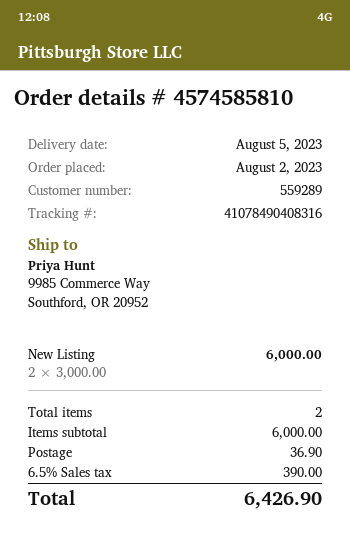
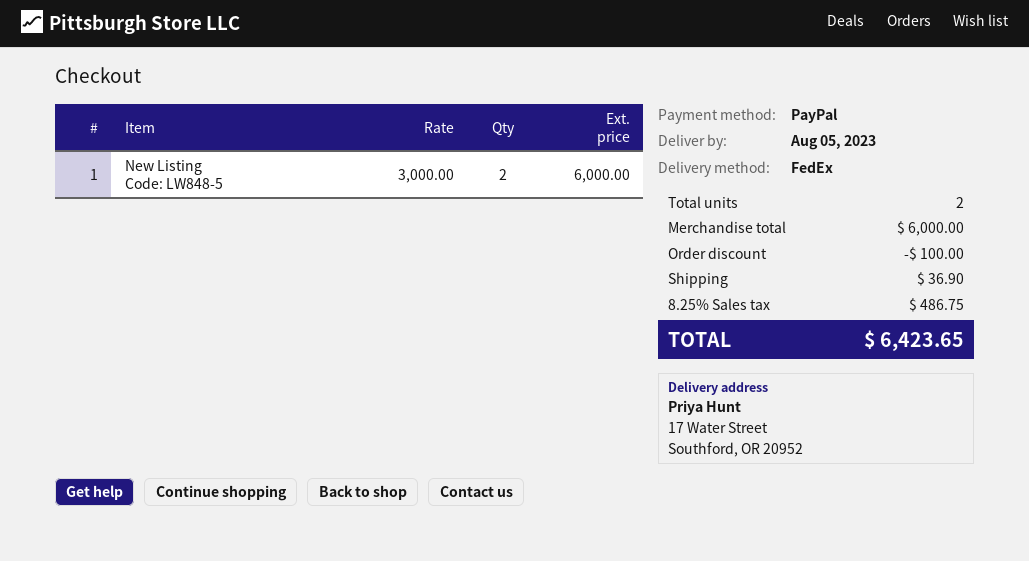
ship to: 9985 Commerce Way, Southford, OR 20952 -> 17 Water Street, Southford, OR 20952
discount: none -> 100.00
tax: 6.5% = 390.00 -> 8.25% = 486.75
total: 6426.90 -> 6423.65

